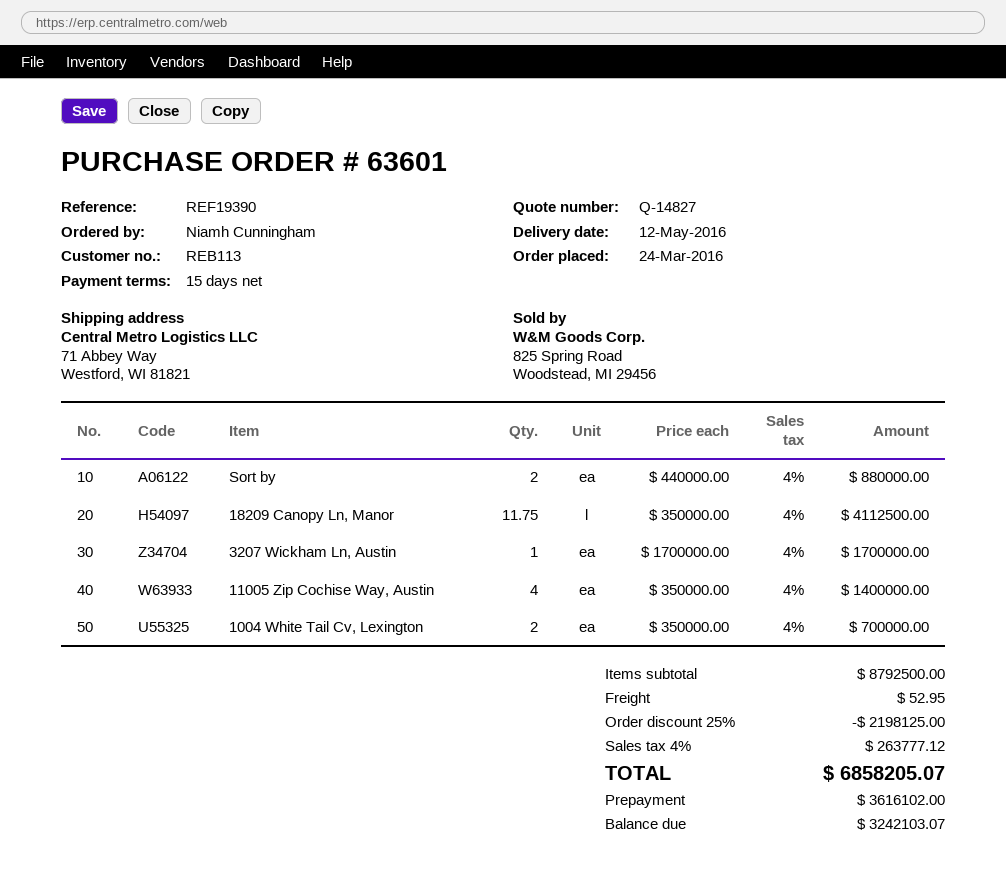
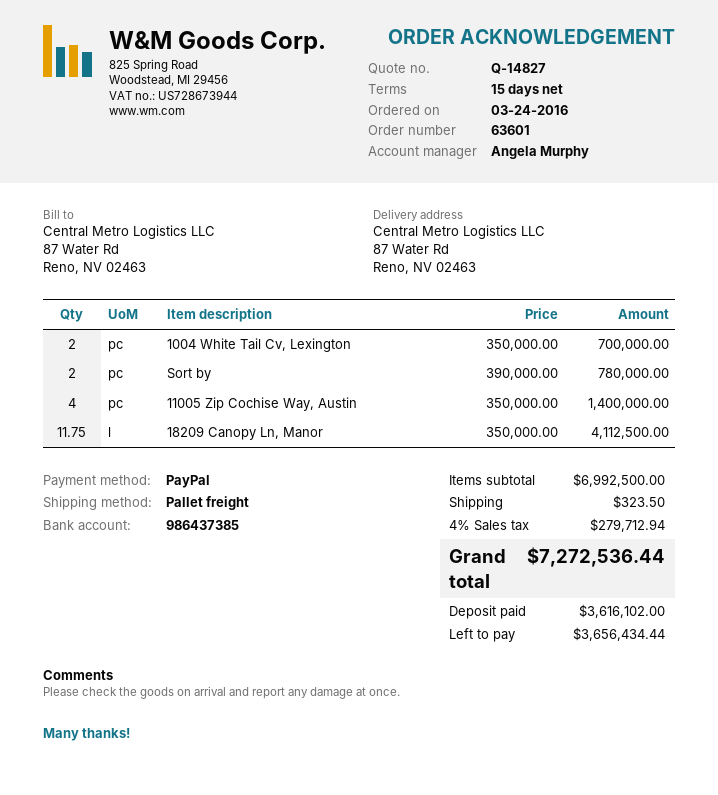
ship to: 71 Abbey Way, Westford, WI 81821 -> 87 Water Rd, Reno, NV 02463
Sort by: 2 x 440000.00 = 880000.00 -> 2 x 390000.00 = 780000.00
3207 Wickham Ln, Austin: 1 x 1700000.00 = 1700000.00 -> none
subtotal: 8792500.00 -> 6992500.00
discount: 25% = 2198125.00 -> none
shipping: 52.95 -> 323.50
tax: 4% = 263777.12 -> 4% = 279712.94
total: 6858205.07 -> 7272536.44
balance: 3242103.07 -> 3656434.44

